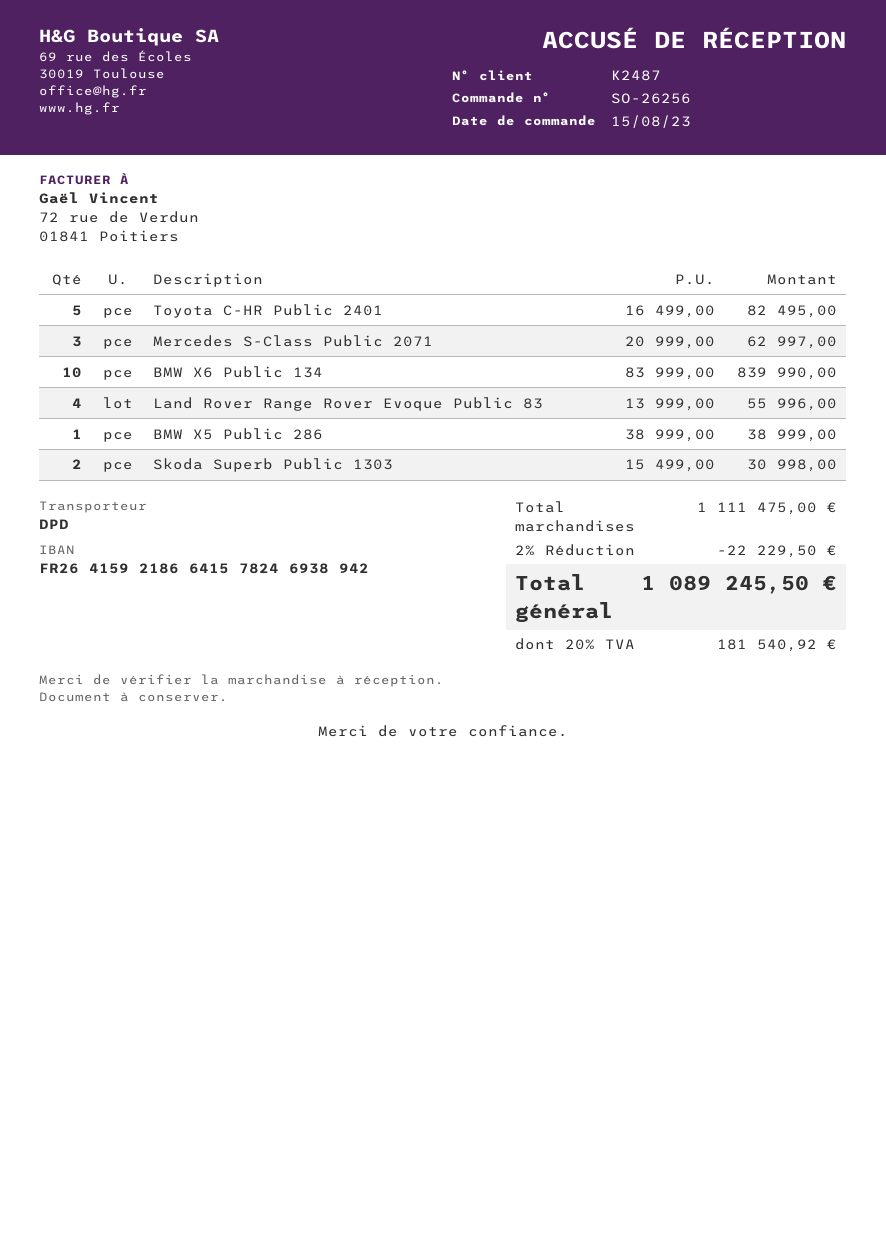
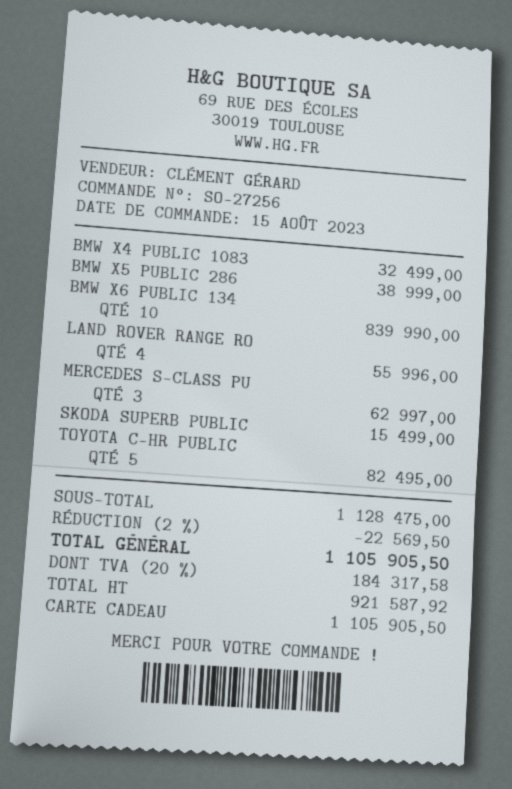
order number: SO-26256 -> SO-27256
Skoda Superb Public 1303: 2 for 30998.00 -> 1 for 15499.00
BMW X4 PUBLIC 1083: none -> 1 for 32499.00
subtotal: 1111475.00 -> 1128475.00
discount: 2% = 22229.50 -> 2% = 22569.50
tax: 20% = 181540.92 -> 20% = 184317.58
total: 1089245.50 -> 1105905.50

